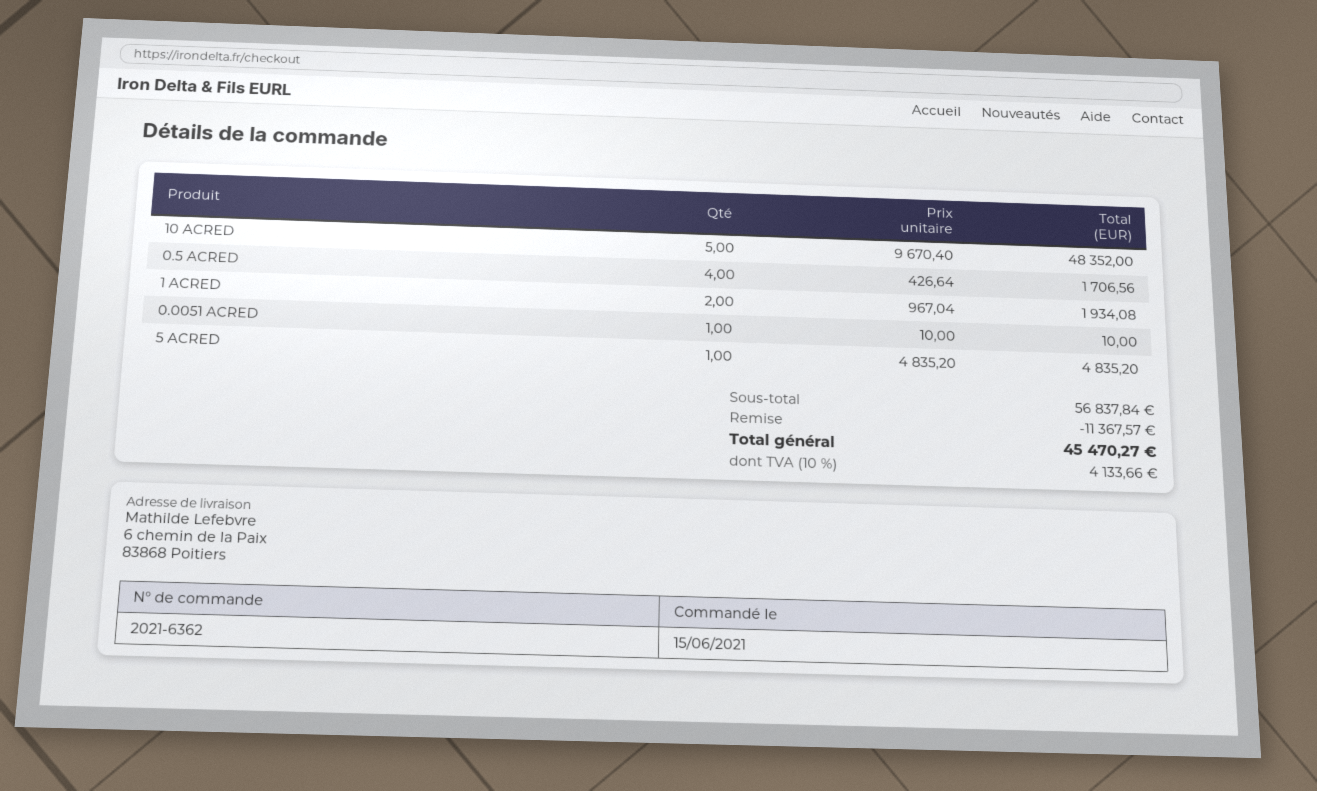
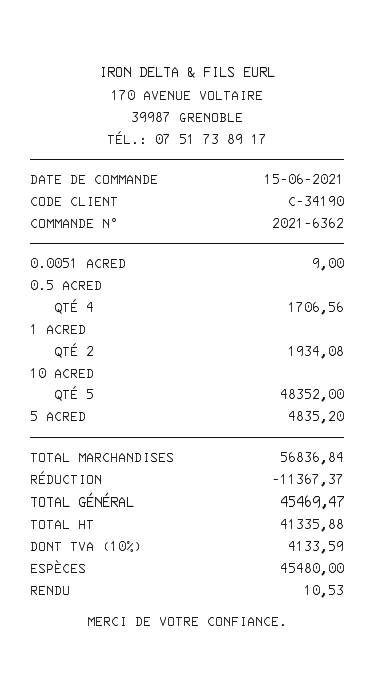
0.0051 ACRED: 1 for 10.00 -> 1 for 9.00
subtotal: 56837.84 -> 56836.84
discount: 11367.57 -> 11367.37
tax: 10% = 4133.66 -> 10% = 4133.59
total: 45470.27 -> 45469.47

